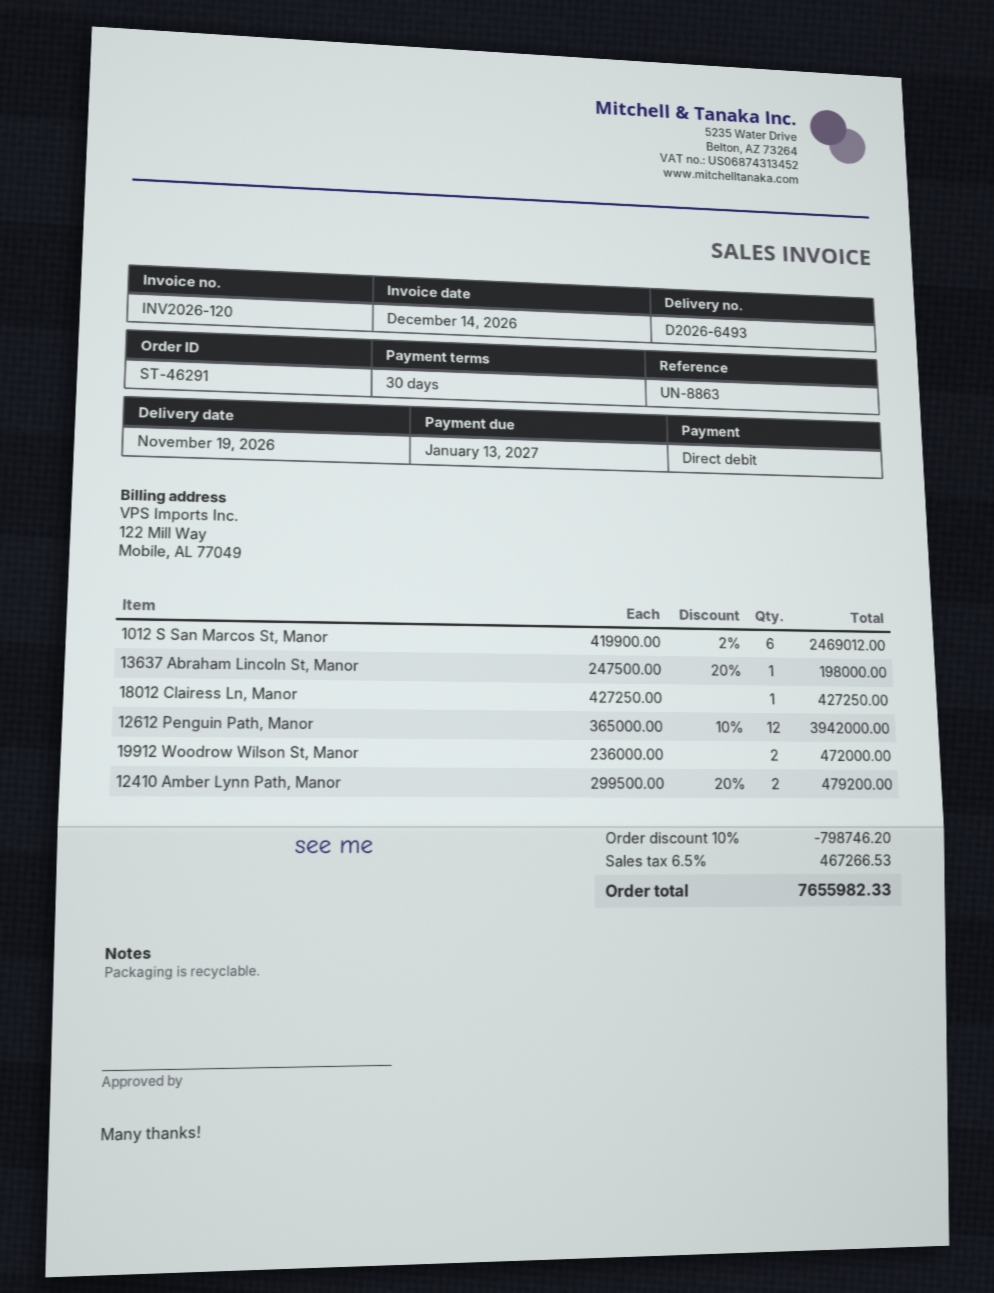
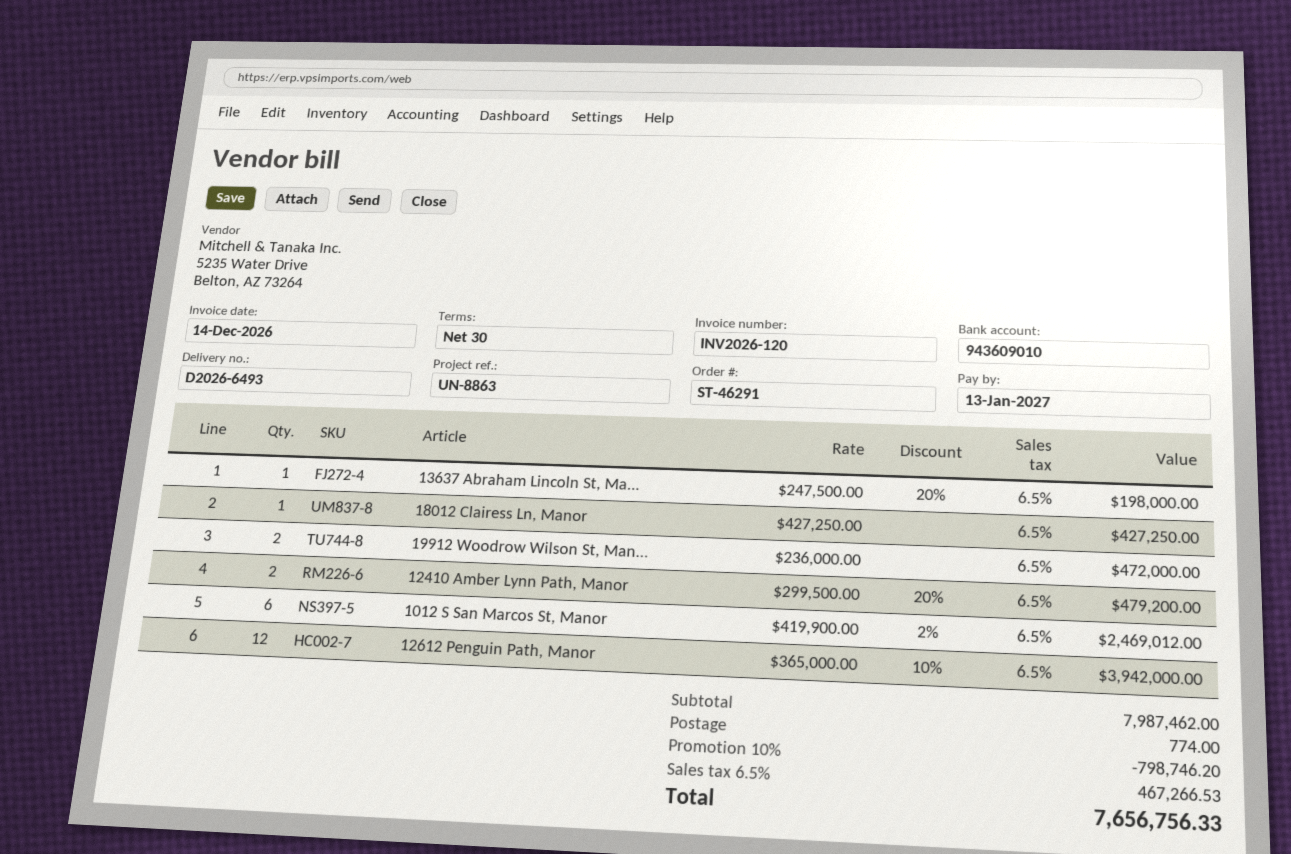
shipping: none -> 774.00
total: 7655982.33 -> 7656756.33

